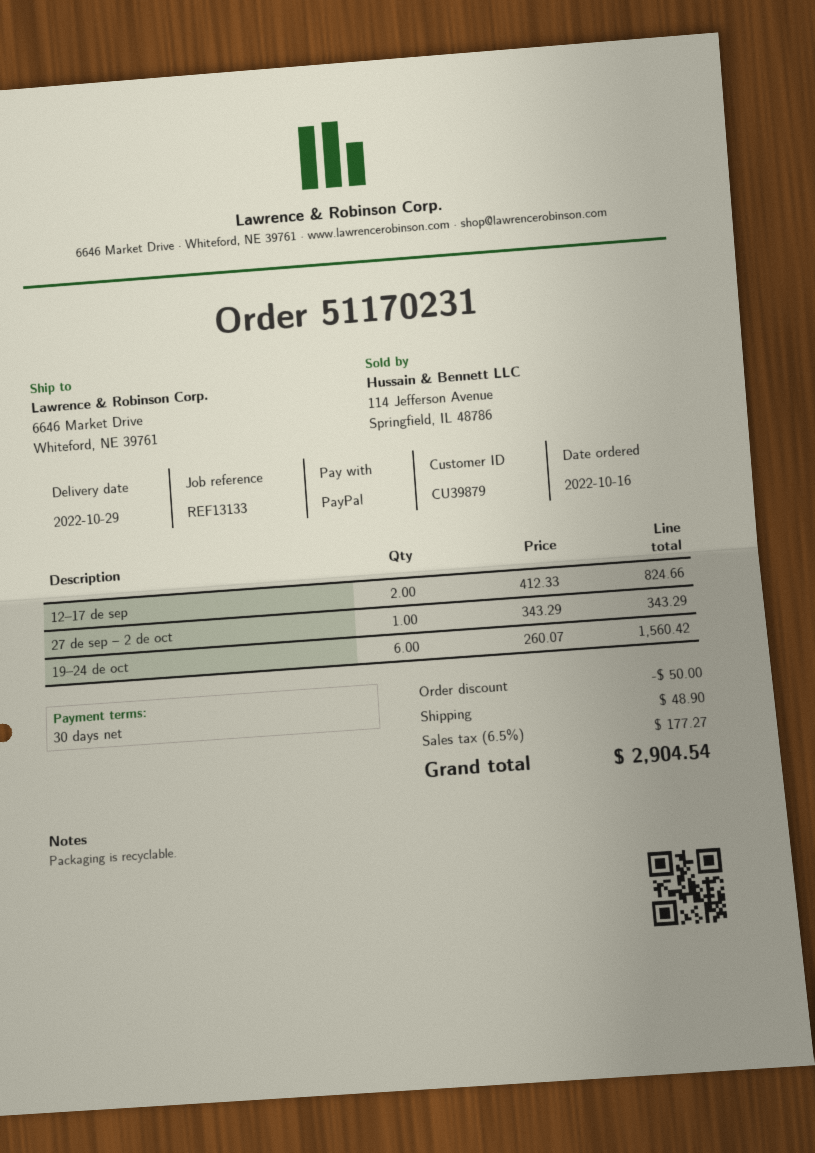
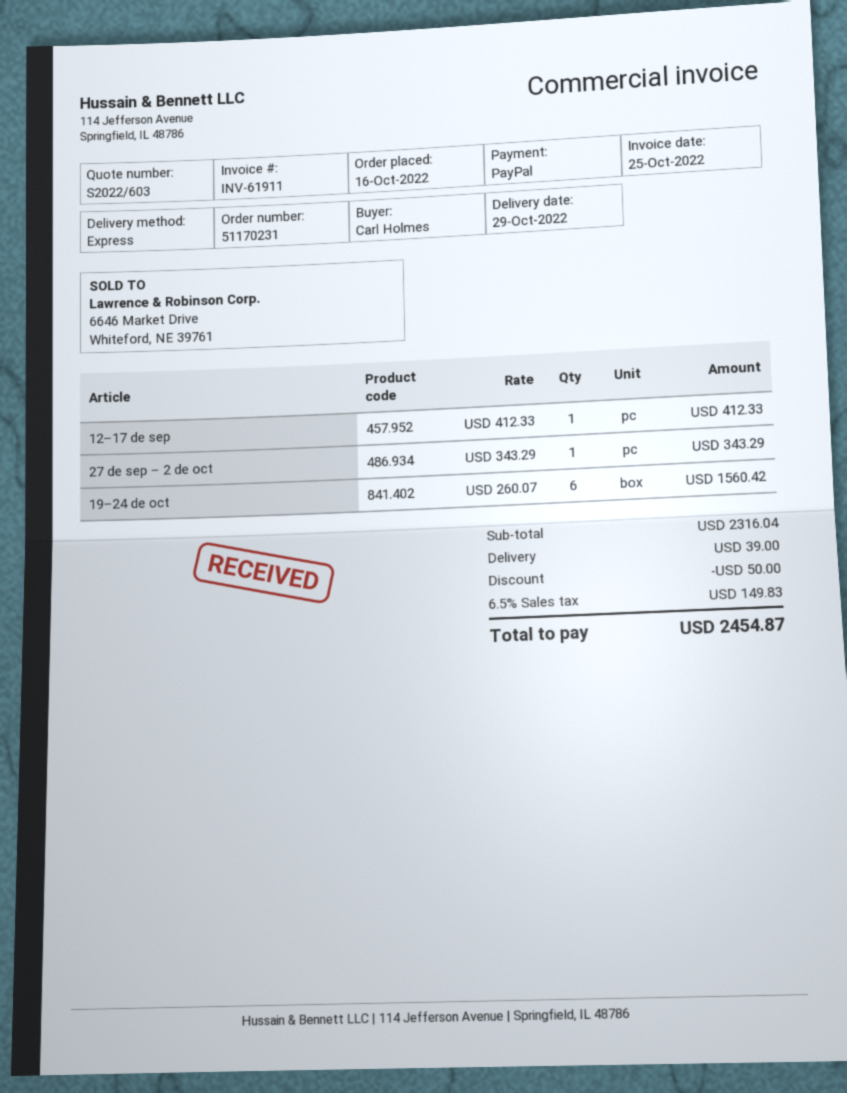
12–17 de sep: 2 x 412.33 = 824.66 -> 1 x 412.33 = 412.33
shipping: 48.90 -> 39.00
tax: 6.5% = 177.27 -> 6.5% = 149.83
total: 2904.54 -> 2454.87

